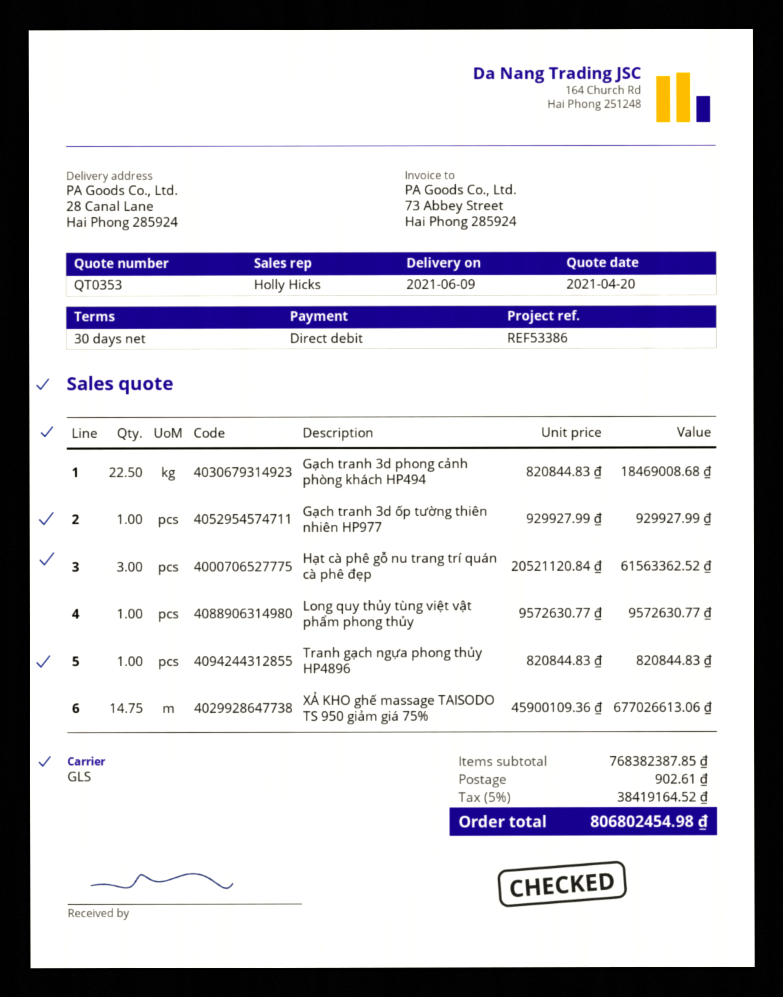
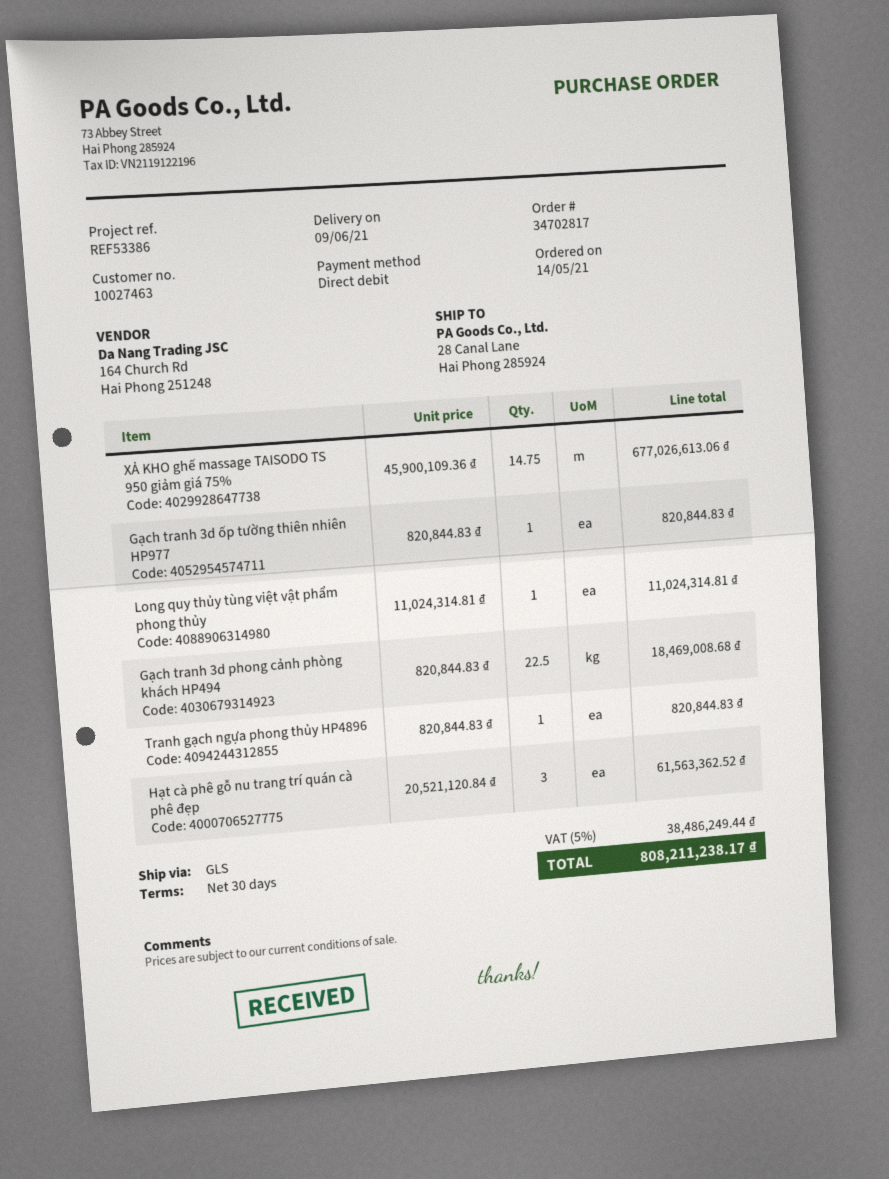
Gạch tranh 3d ốp tường thiên nhiên HP977: 1 x 929927.99 = 929927.99 -> 1 x 820844.83 = 820844.83
Long quy thủy tùng việt vật phẩm phong thủy: 1 x 9572630.77 = 9572630.77 -> 1 x 11024314.81 = 11024314.81
shipping: 902.61 -> none
tax: 5% = 38419164.52 -> 5% = 38486249.44
total: 806802454.98 -> 808211238.17

